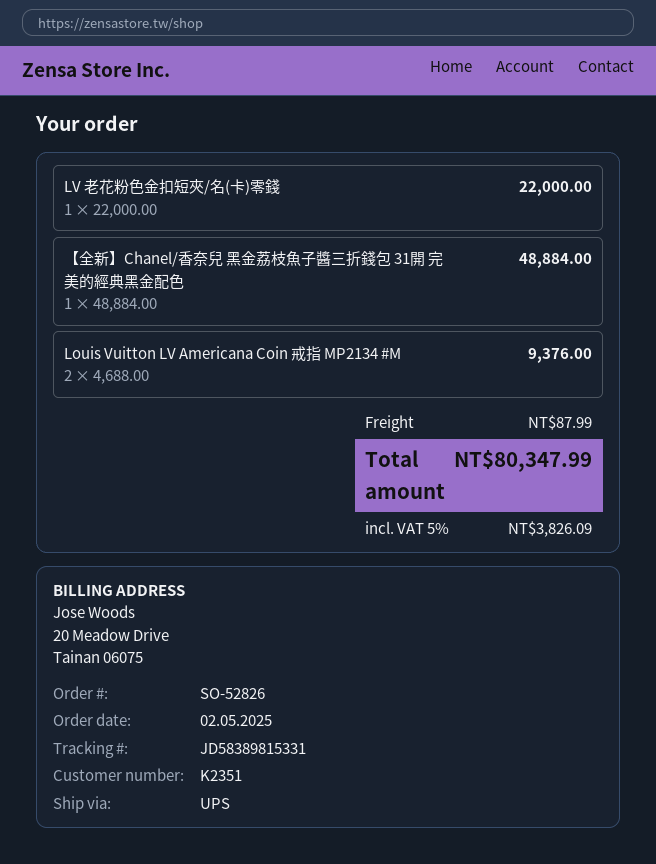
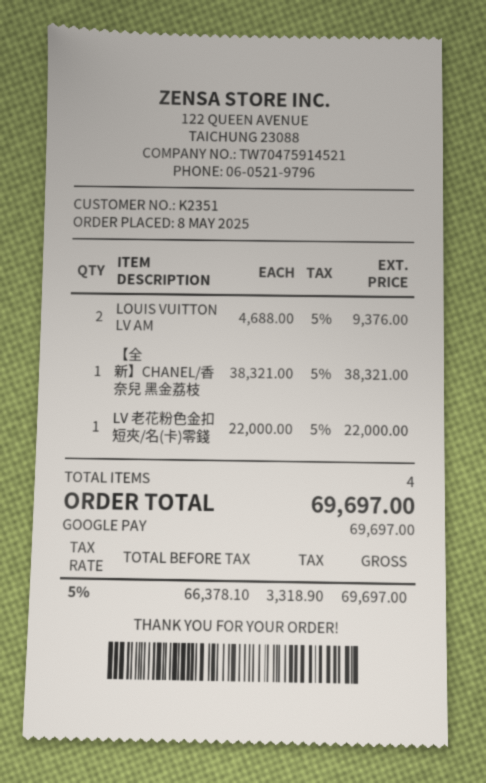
order date: 2025-05-02 -> 2025-05-08
【全新】Chanel/香奈兒 黑金荔枝魚子醬三折錢包 31開 完美的經典黑金配色: 1 x 48884.00 = 48884.00 -> 1 x 38321.00 = 38321.00
shipping: 87.99 -> none
tax: 5% = 3826.09 -> 5% = 3318.90
total: 80347.99 -> 69697.00

